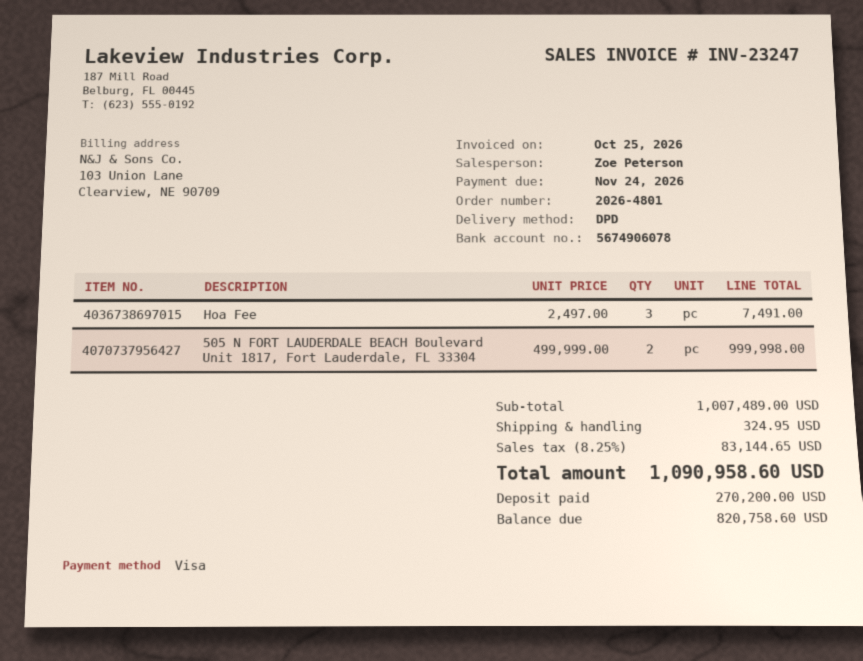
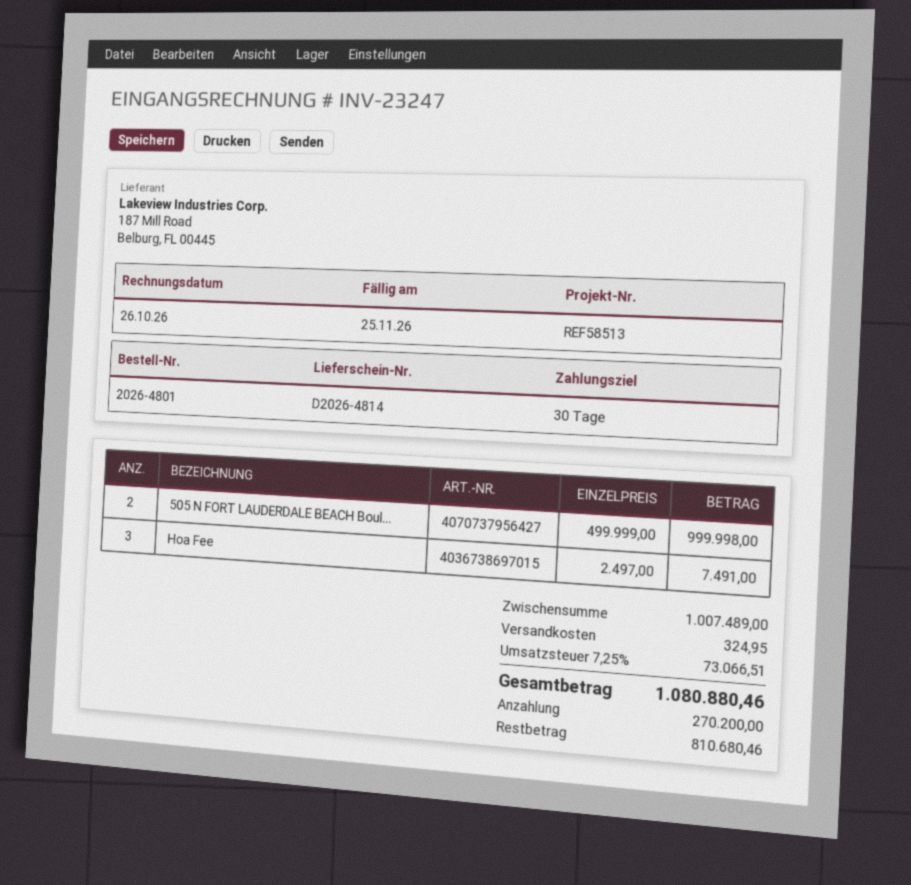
invoice date: 2026-10-25 -> 2026-10-26
due date: 2026-11-24 -> 2026-11-25
tax: 8.25% = 83144.65 -> 7.25% = 73066.51
total: 1090958.60 -> 1080880.46
balance: 820758.60 -> 810680.46

